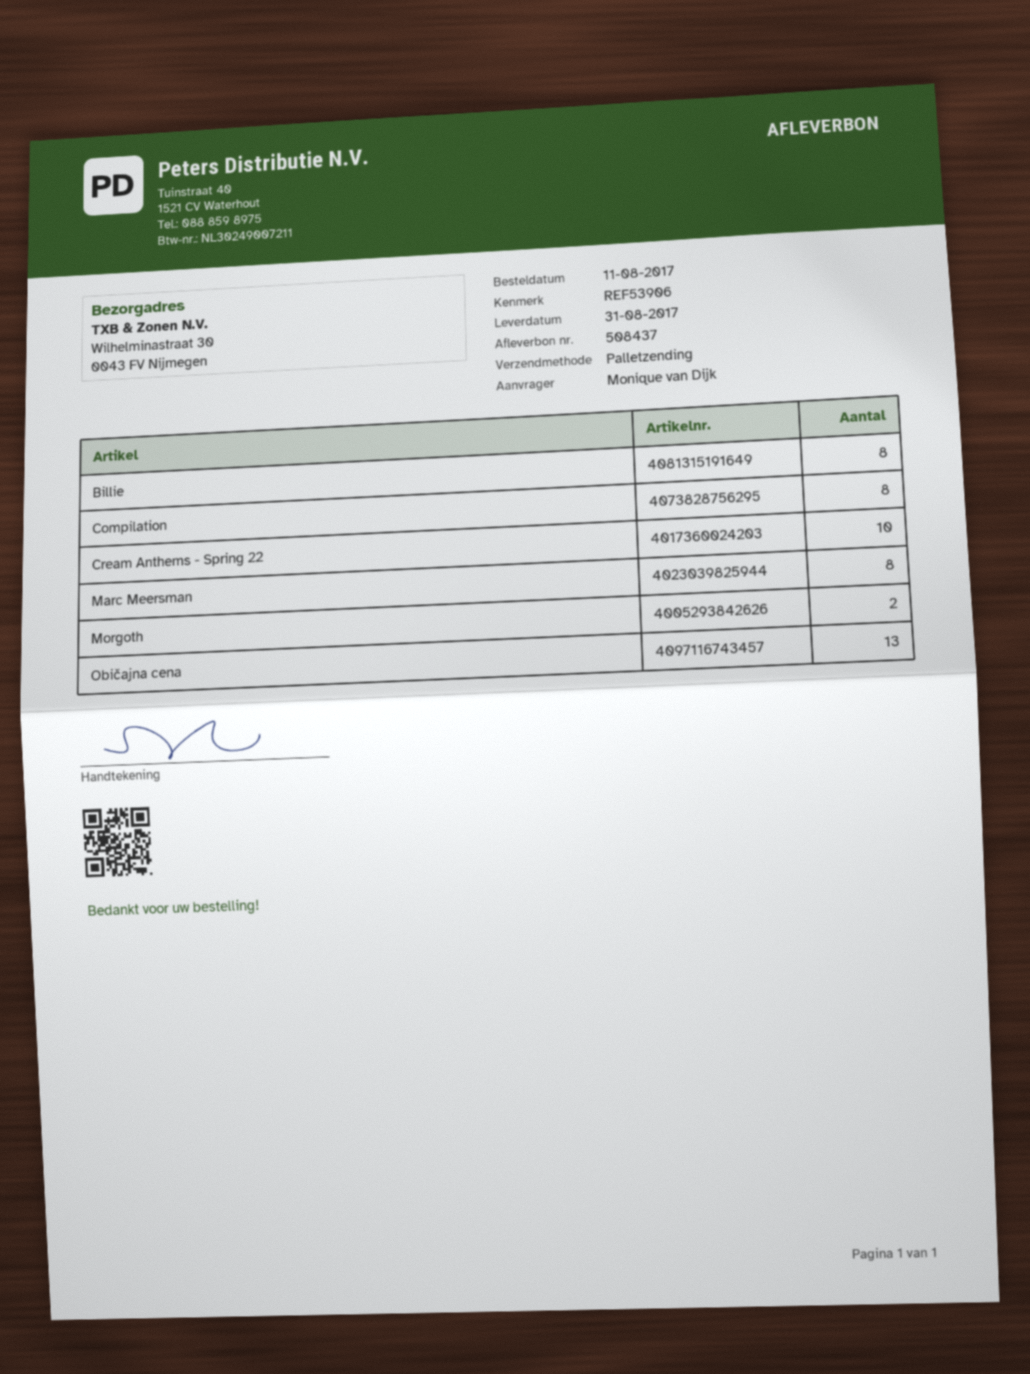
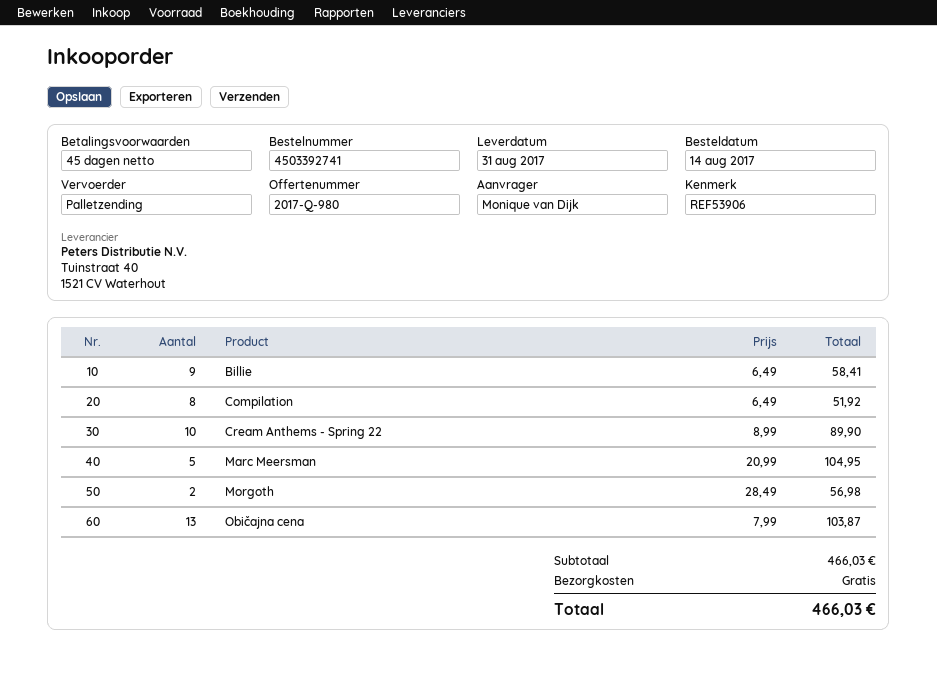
order date: 2017-08-11 -> 2017-08-14
Billie: 8 -> 9
Marc Meersman: 8 -> 5

